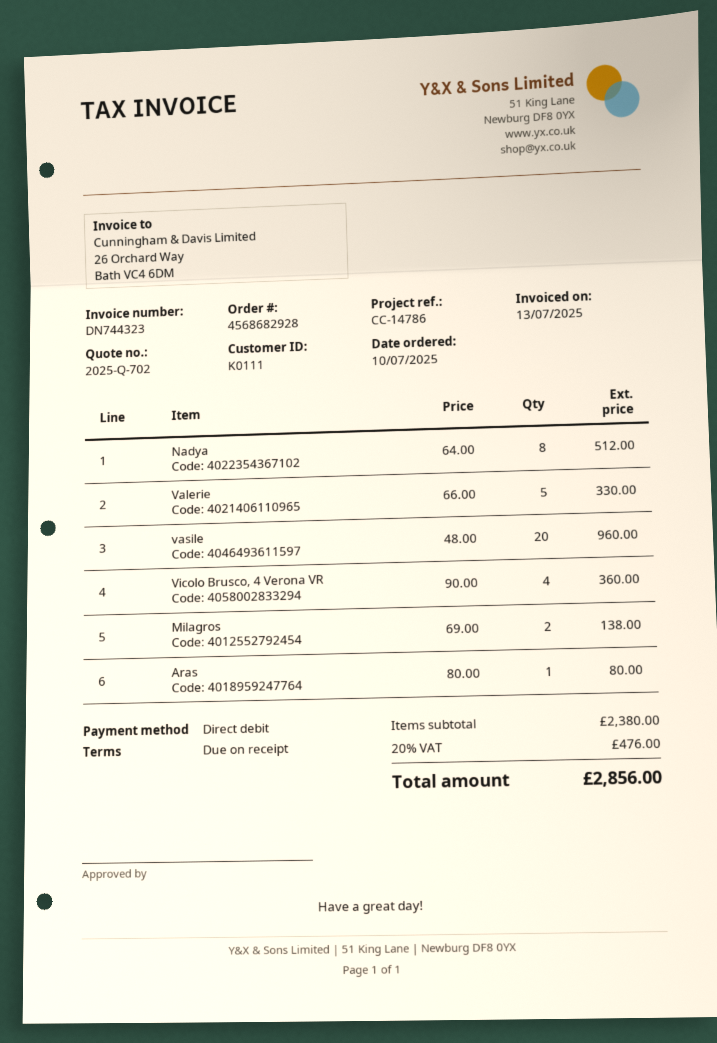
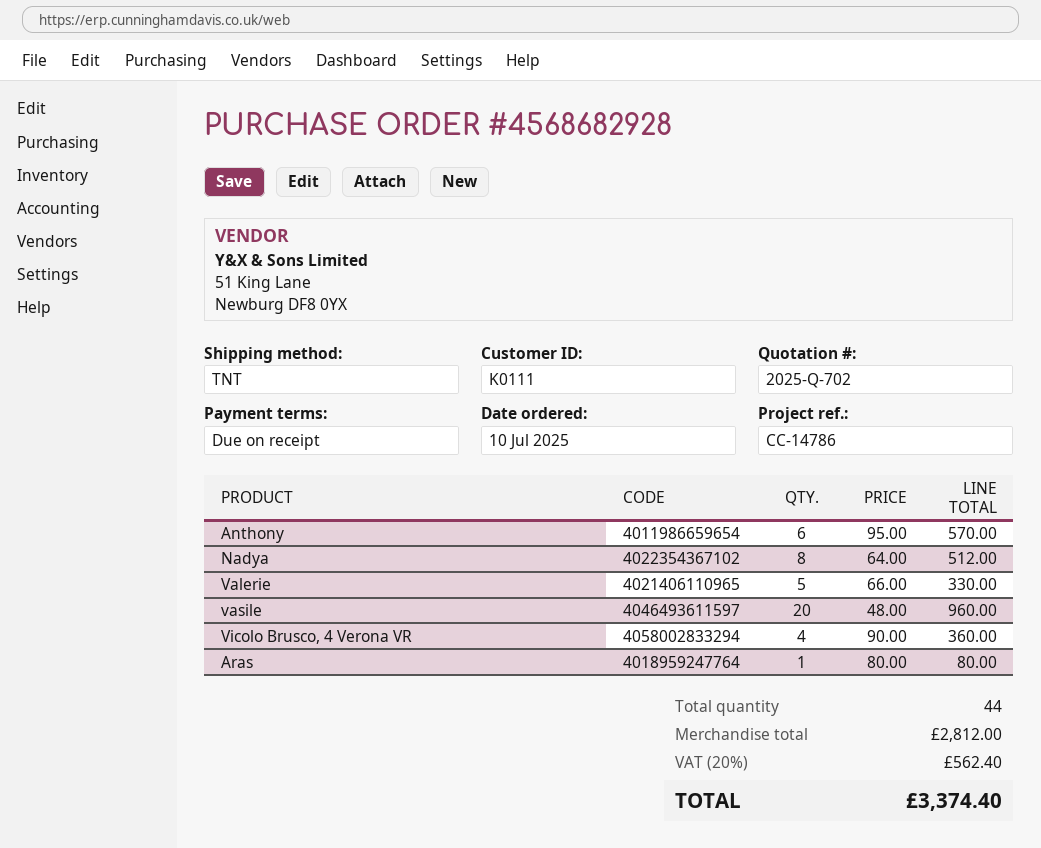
Milagros: 2 x 69.00 = 138.00 -> none
Anthony: none -> 6 x 95.00 = 570.00
subtotal: 2380.00 -> 2812.00
tax: 20% = 476.00 -> 20% = 562.40
total: 2856.00 -> 3374.40

